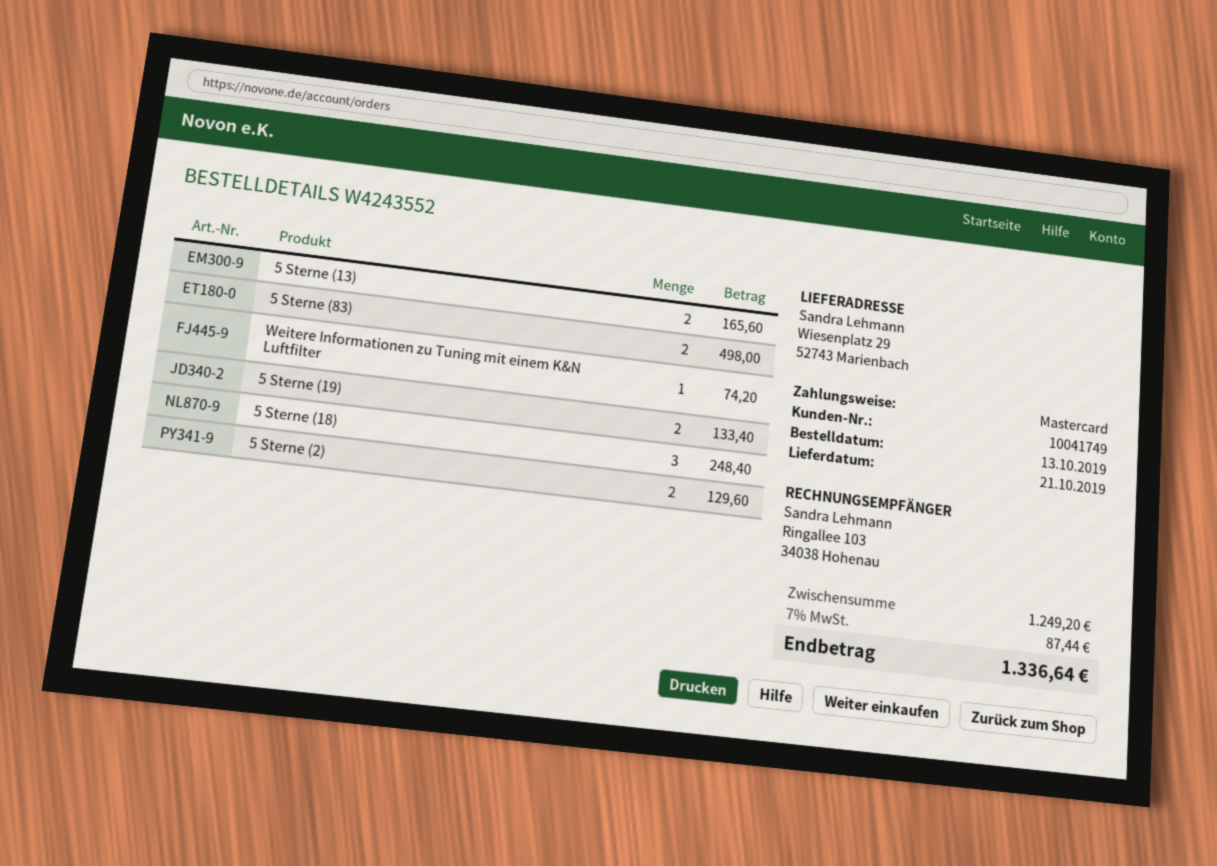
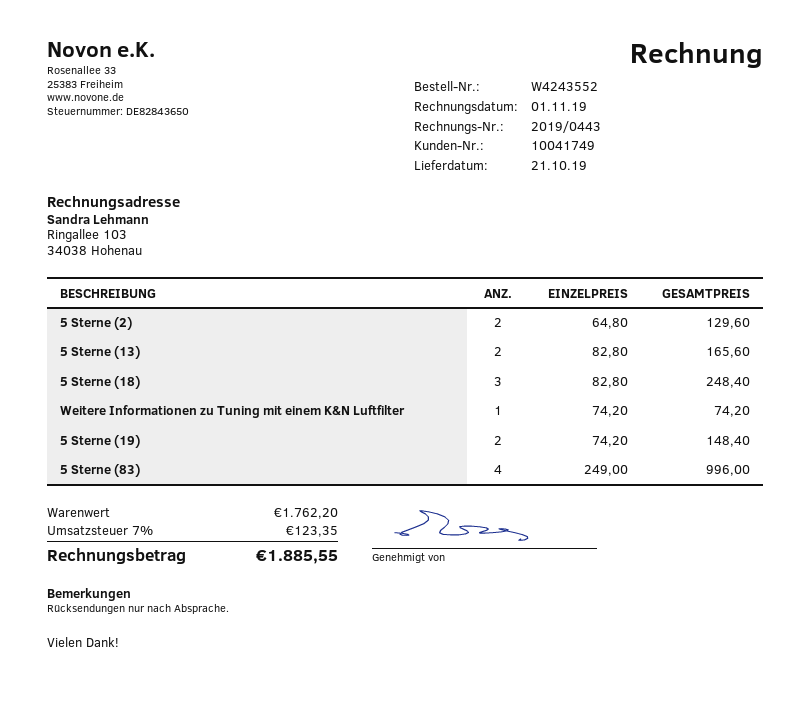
5 Sterne (83): 2 for 498.00 -> 4 for 996.00
5 Sterne (19): 2 for 133.40 -> 2 for 148.40
subtotal: 1249.20 -> 1762.20
tax: 7% = 87.44 -> 7% = 123.35
total: 1336.64 -> 1885.55

